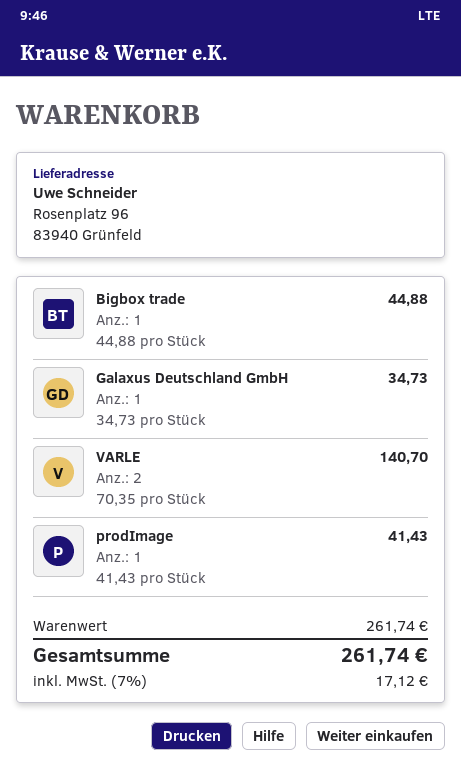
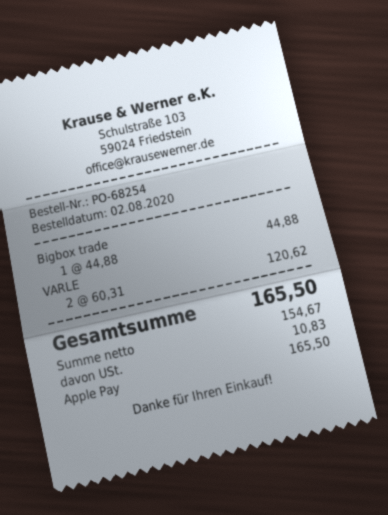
Galaxus Deutschland GmbH: 1 x 34.73 = 34.73 -> none
VARLE: 2 x 70.35 = 140.70 -> 2 x 60.31 = 120.62
prodImage: 1 x 41.43 = 41.43 -> none
tax: 17.12 -> 10.83
total: 261.74 -> 165.50

